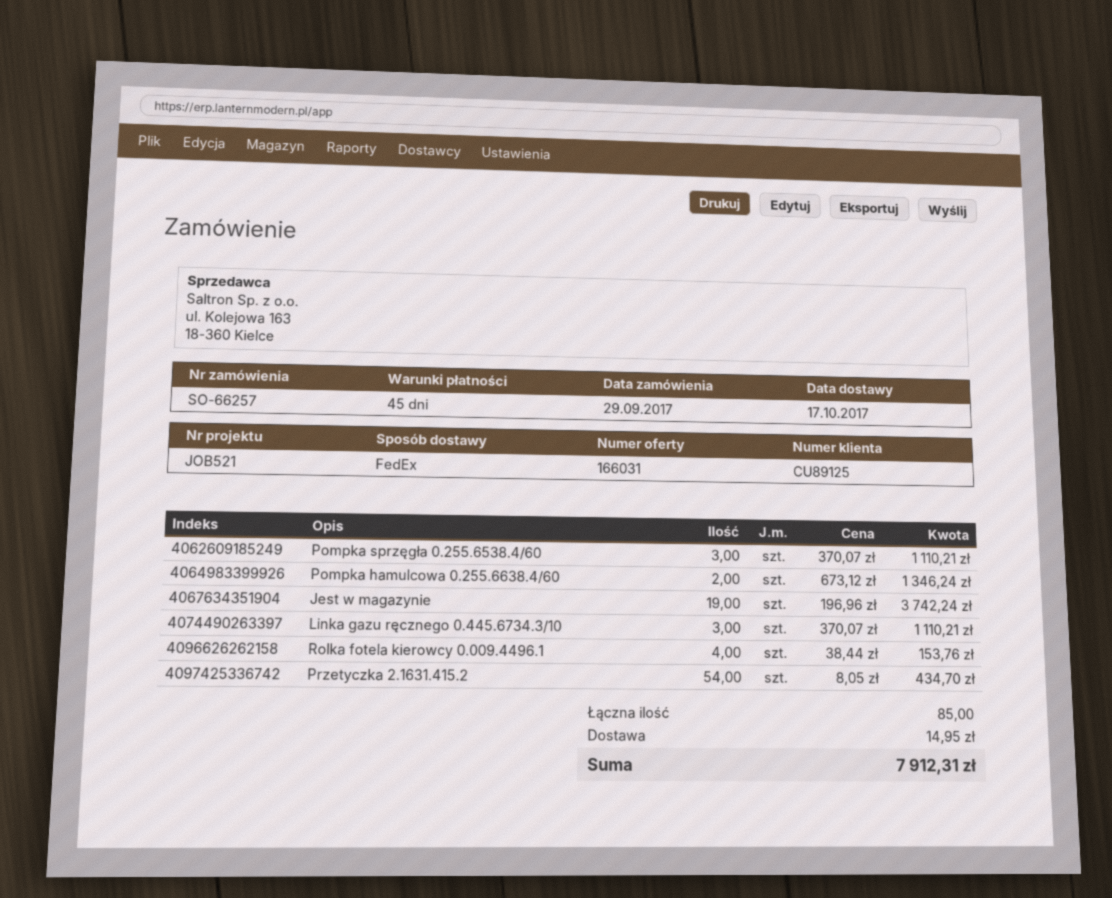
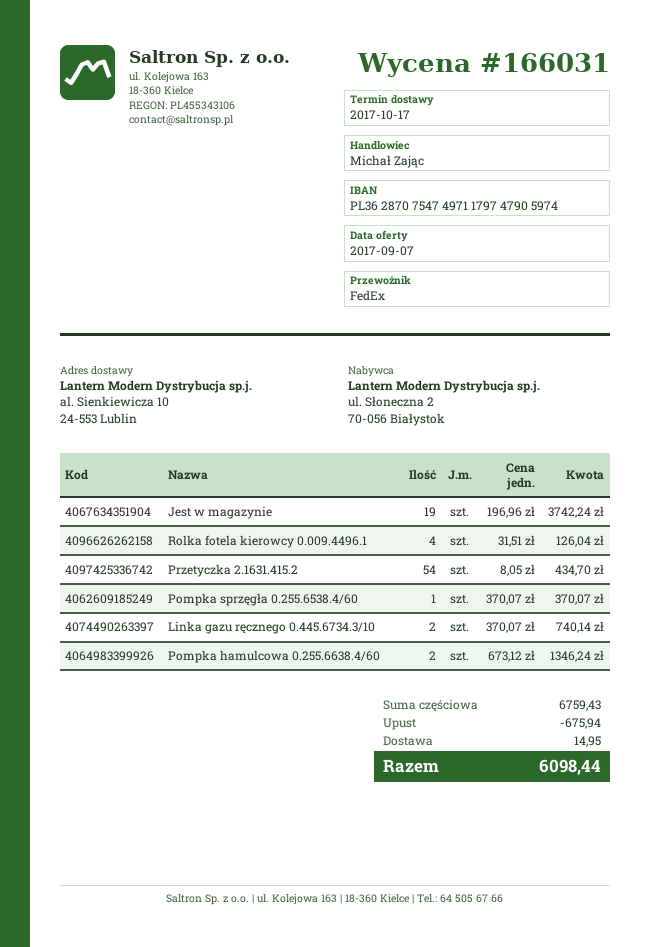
Pompka sprzęgła 0.255.6538.4/60: 3 x 370.07 = 1110.21 -> 1 x 370.07 = 370.07
Linka gazu ręcznego 0.445.6734.3/10: 3 x 370.07 = 1110.21 -> 2 x 370.07 = 740.14
Rolka fotela kierowcy 0.009.4496.1: 4 x 38.44 = 153.76 -> 4 x 31.51 = 126.04
discount: none -> 675.94
total: 7912.31 -> 6098.44

